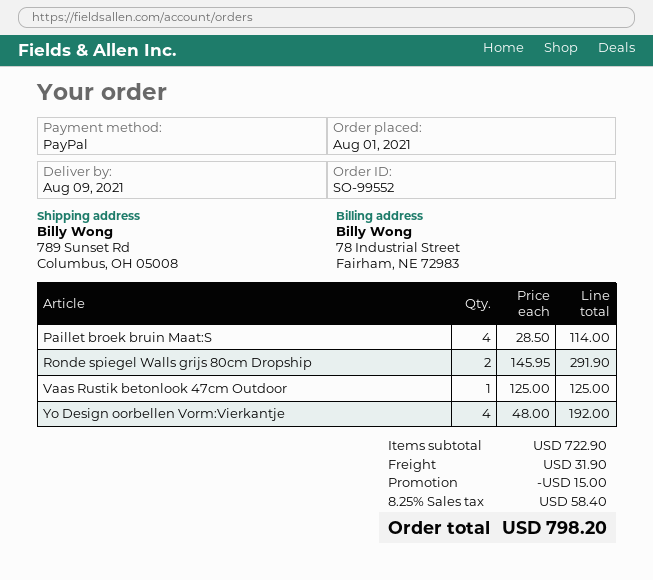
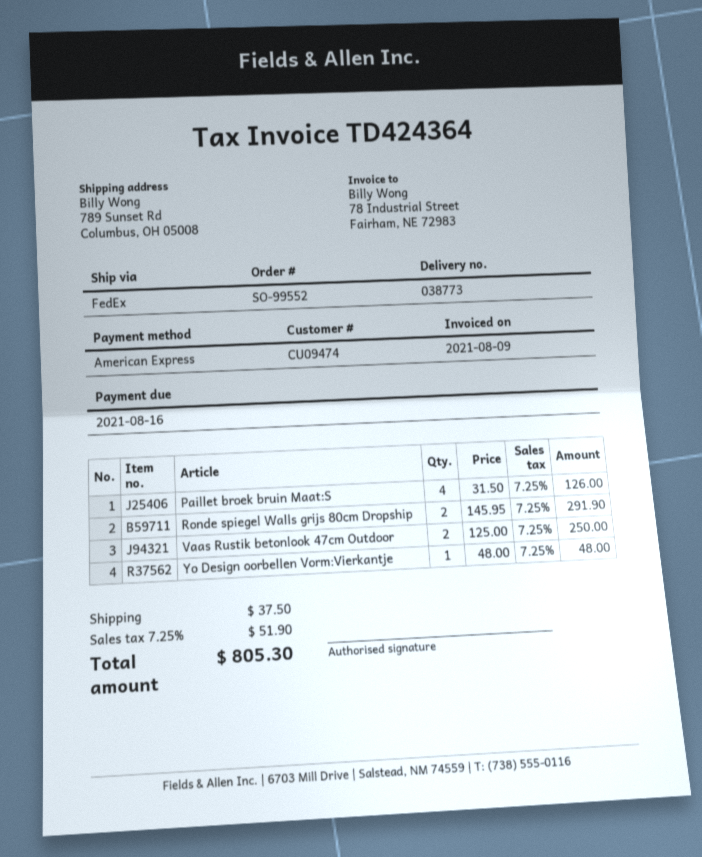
payment method: PayPal -> American Express
Paillet broek bruin Maat:S: 4 x 28.50 = 114.00 -> 4 x 31.50 = 126.00
Vaas Rustik betonlook 47cm Outdoor: 1 x 125.00 = 125.00 -> 2 x 125.00 = 250.00
Yo Design oorbellen Vorm:Vierkantje: 4 x 48.00 = 192.00 -> 1 x 48.00 = 48.00
discount: 15.00 -> none
shipping: 31.90 -> 37.50
tax: 8.25% = 58.40 -> 7.25% = 51.90
total: 798.20 -> 805.30

